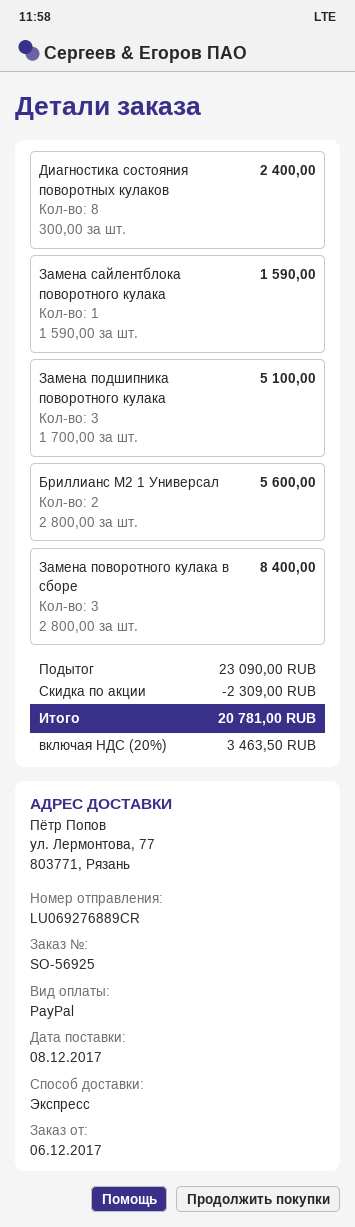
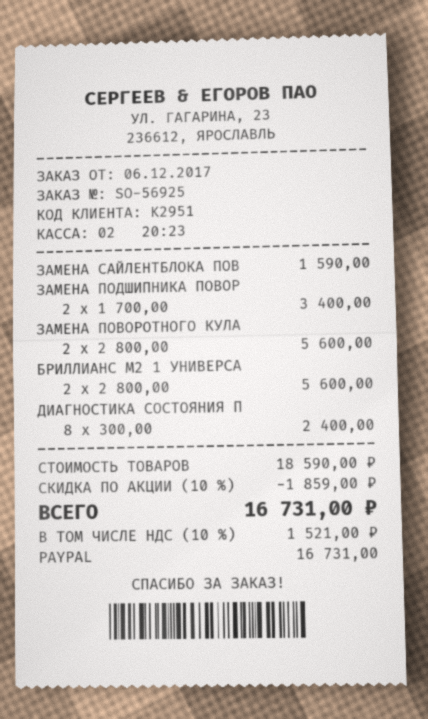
Замена подшипника поворотного кулака: 3 x 1700.00 = 5100.00 -> 2 x 1700.00 = 3400.00
Замена поворотного кулака в сборе: 3 x 2800.00 = 8400.00 -> 2 x 2800.00 = 5600.00
subtotal: 23090.00 -> 18590.00
discount: 2309.00 -> 1859.00
tax: 20% = 3463.50 -> 10% = 1521.00
total: 20781.00 -> 16731.00

